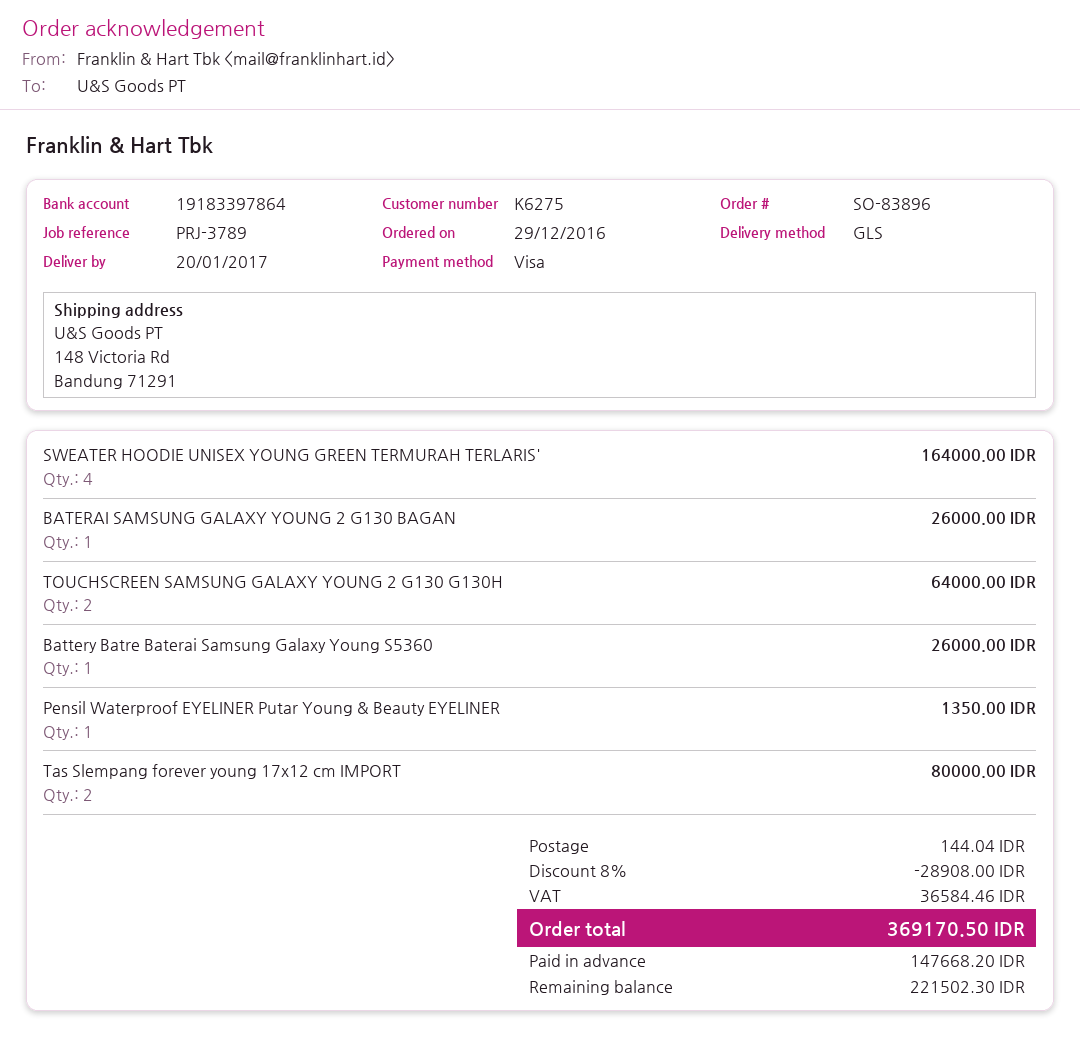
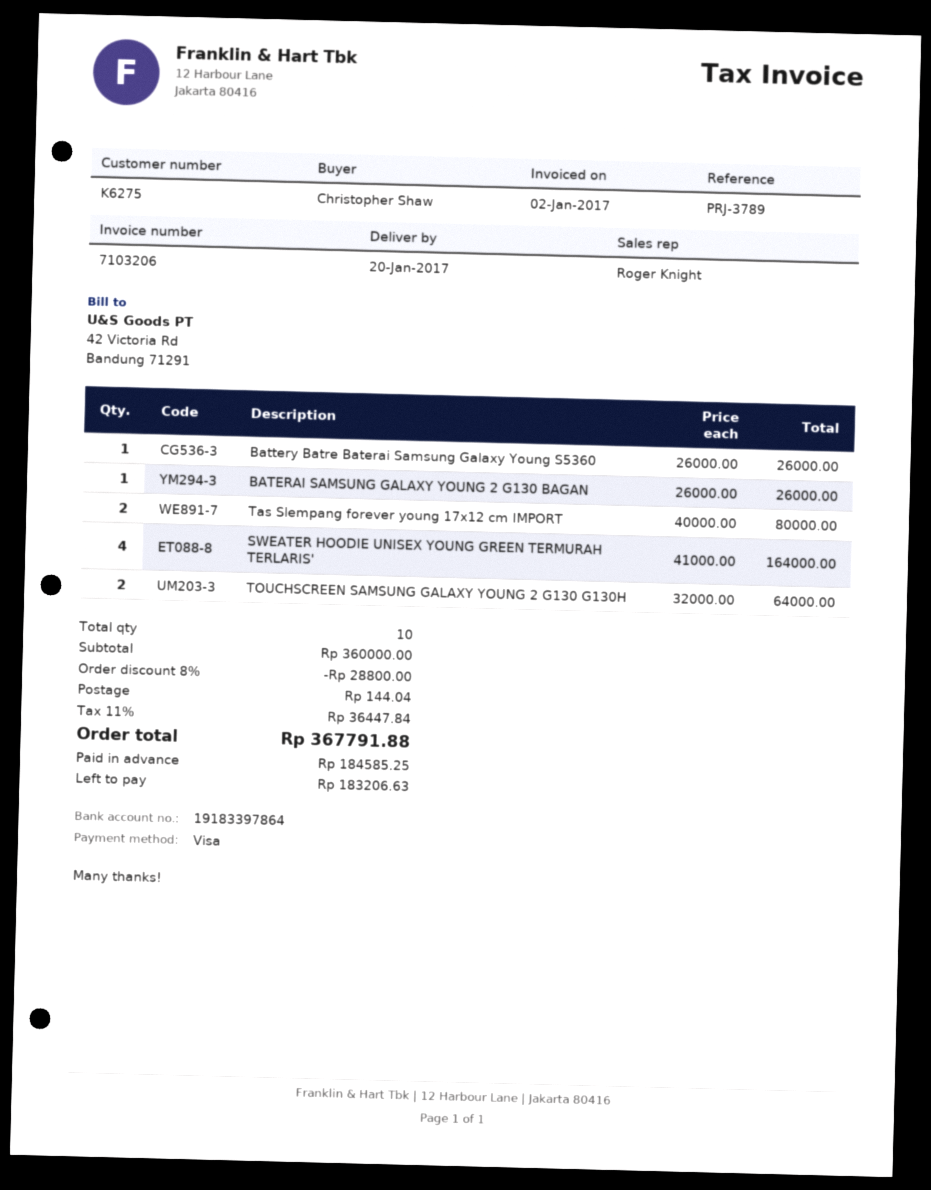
Pensil Waterproof EYELINER Putar Young & Beauty EYELINER: 1 for 1350.00 -> none
discount: 8% = 28908.00 -> 8% = 28800.00
tax: 36584.46 -> 36447.84
total: 369170.50 -> 367791.88
deposit: 147668.20 -> 184585.25
balance: 221502.30 -> 183206.63

